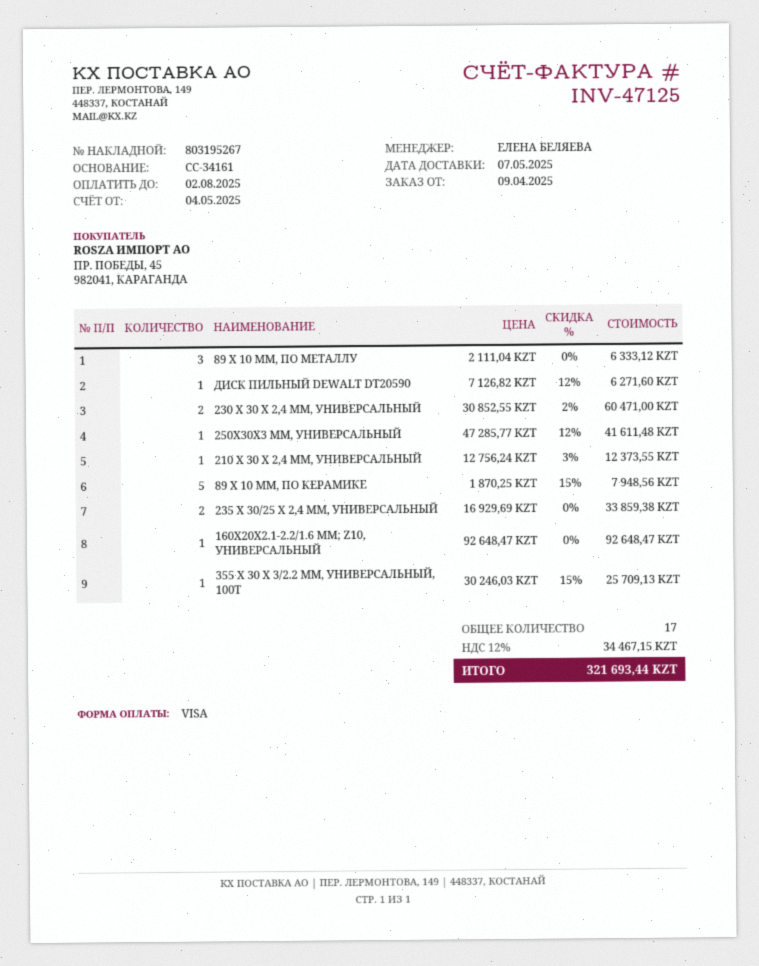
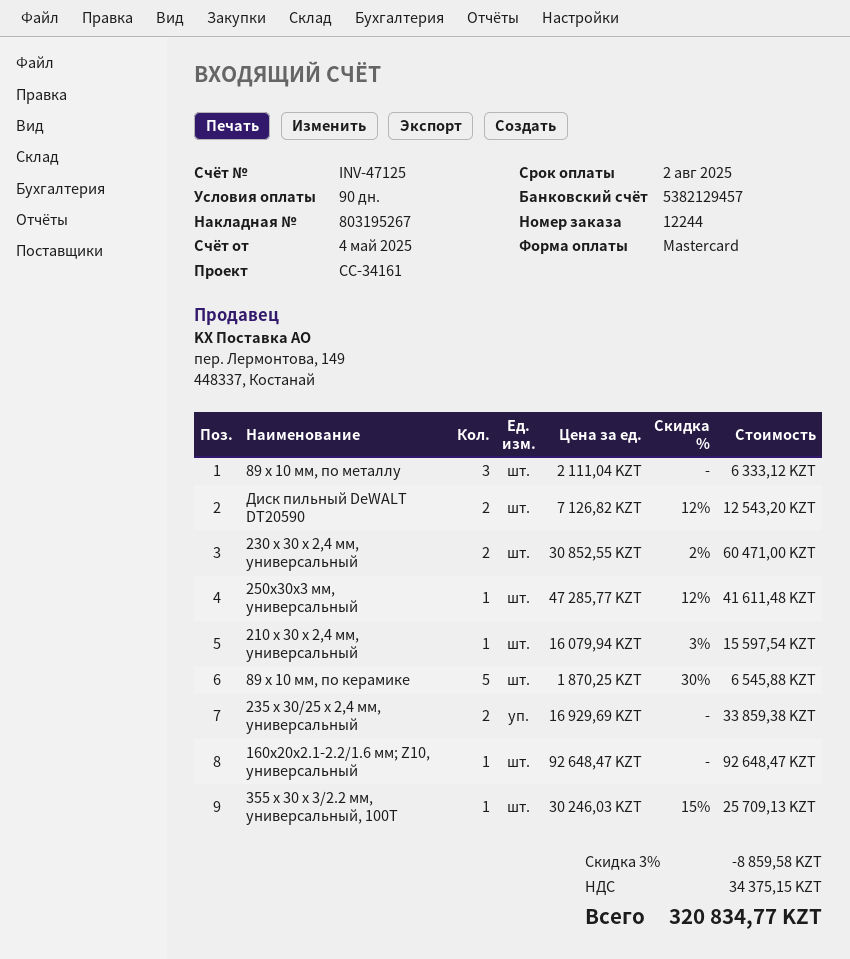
payment method: Visa -> Mastercard
ДИСК ПИЛЬНЫЙ DEWALT DT20590: 1 x 7126.82 - 12% = 6271.60 -> 2 x 7126.82 - 12% = 12543.20
210 X 30 X 2,4 ММ, УНИВЕРСАЛЬНЫЙ: 1 x 12756.24 - 3% = 12373.55 -> 1 x 16079.94 - 3% = 15597.54
89 Х 10 ММ, ПО КЕРАМИКЕ: 5 x 1870.25 - 15% = 7948.56 -> 5 x 1870.25 - 30% = 6545.88
discount: none -> 3% = 8859.58
tax: 34467.15 -> 34375.15
total: 321693.44 -> 320834.77

